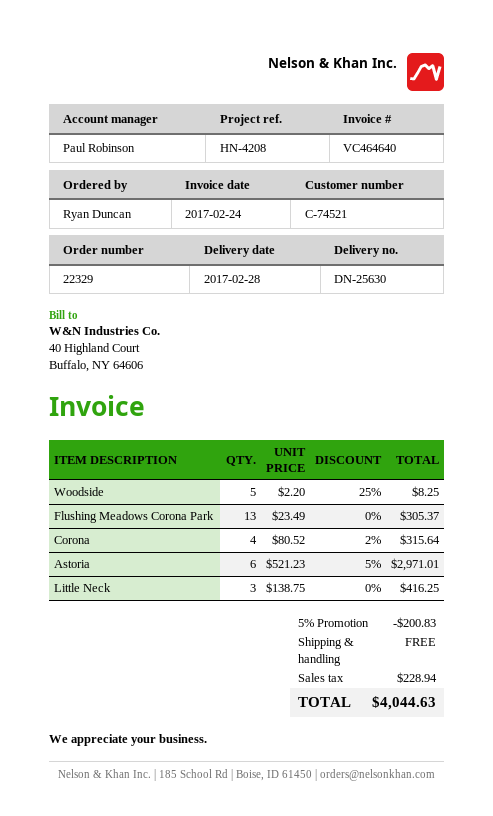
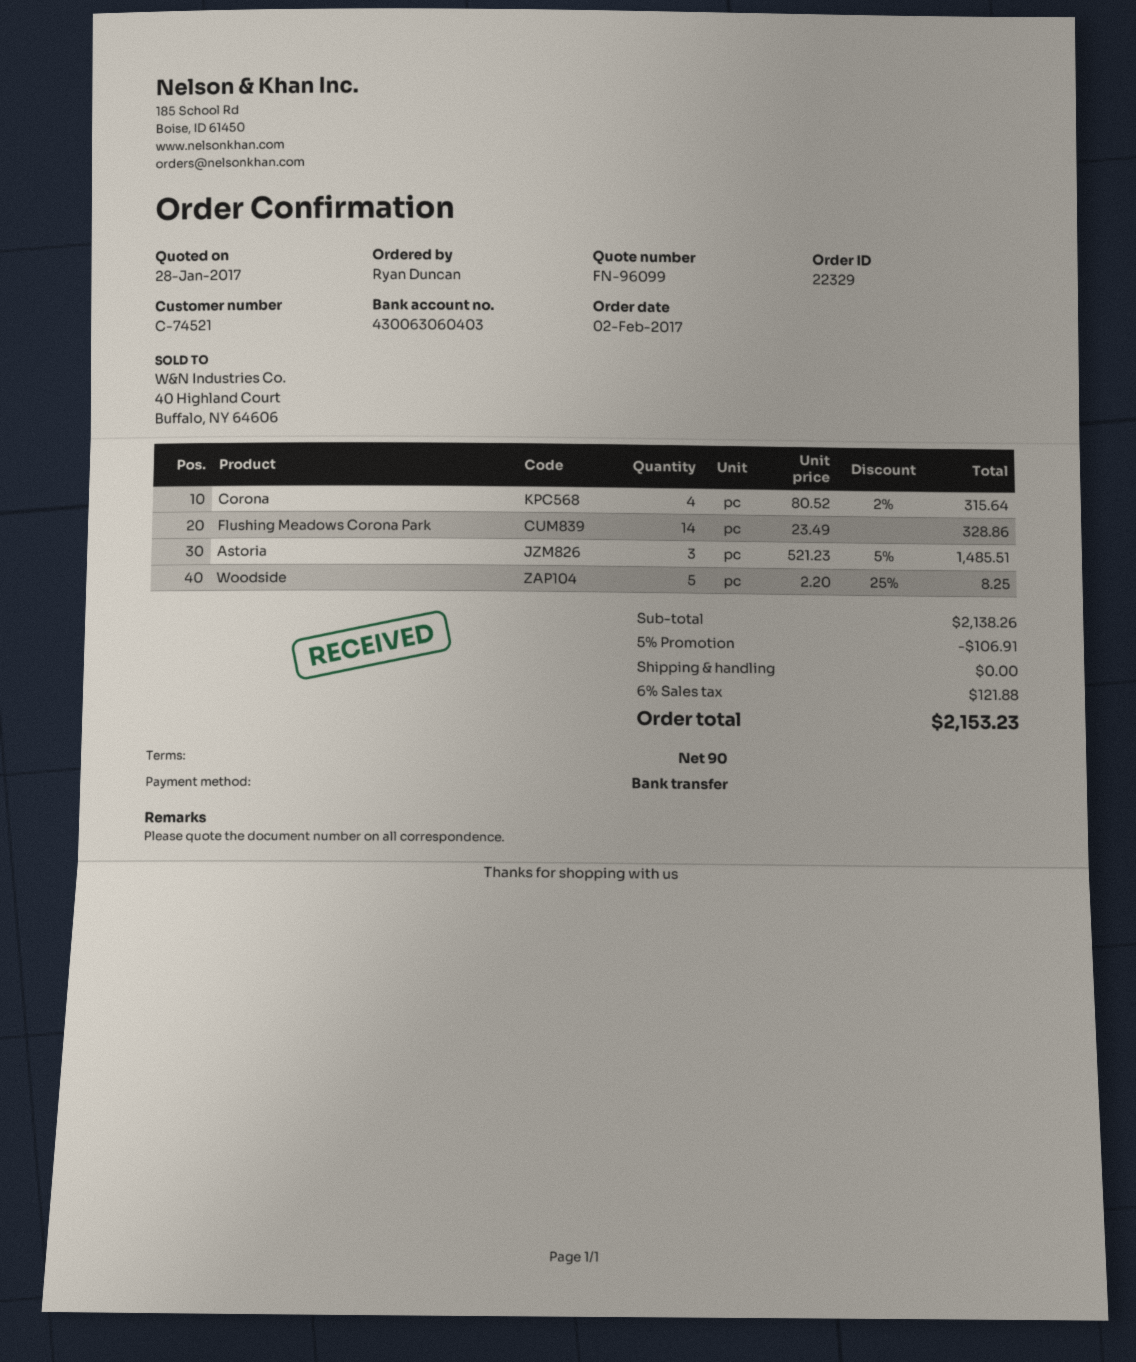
Flushing Meadows Corona Park: 13 x 23.49 = 305.37 -> 14 x 23.49 = 328.86
Astoria: 6 x 521.23 - 5% = 2971.01 -> 3 x 521.23 - 5% = 1485.51
Little Neck: 3 x 138.75 = 416.25 -> none
discount: 5% = 200.83 -> 5% = 106.91
tax: 228.94 -> 121.88
total: 4044.63 -> 2153.23

